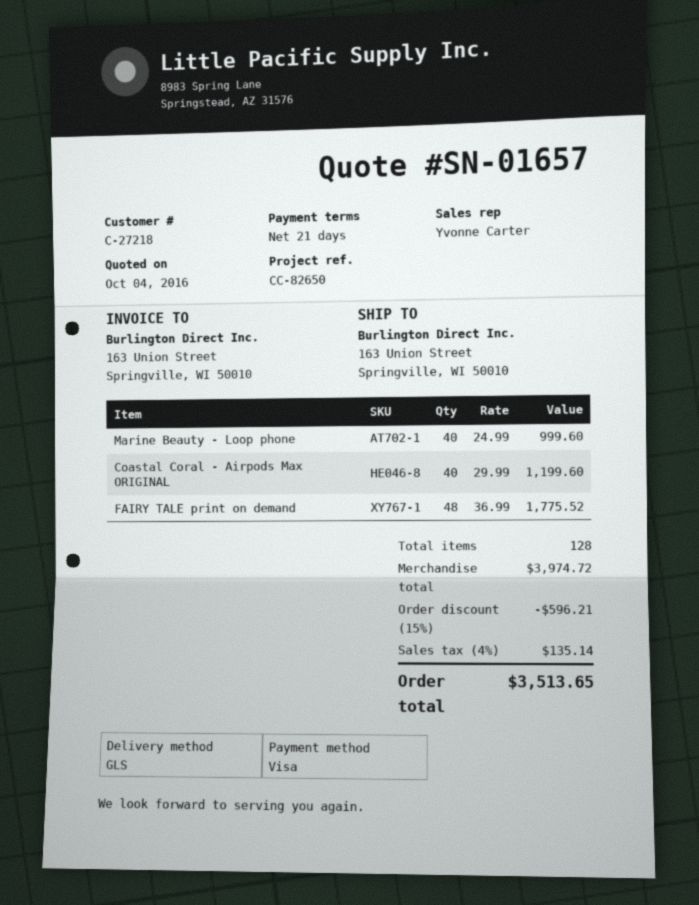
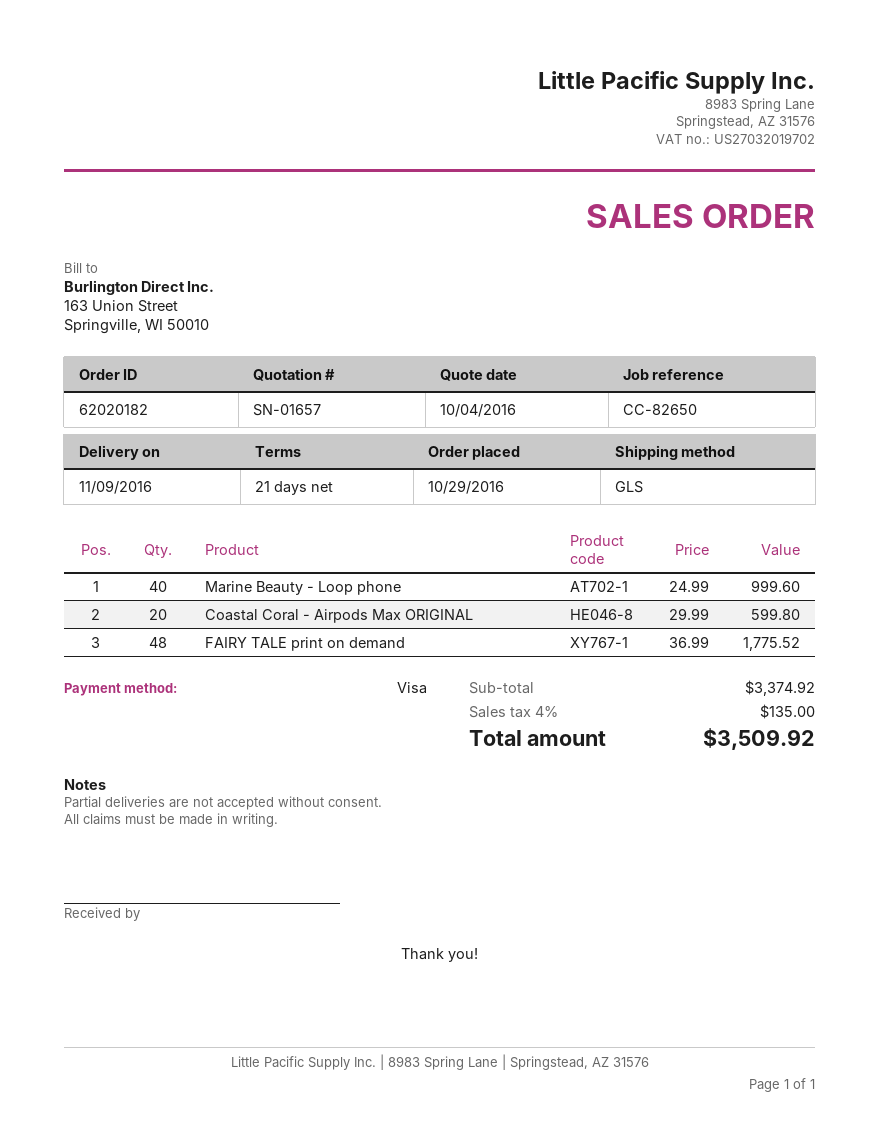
Coastal Coral - Airpods Max ORIGINAL: 40 x 29.99 = 1199.60 -> 20 x 29.99 = 599.80
subtotal: 3974.72 -> 3374.92
discount: 15% = 596.21 -> none
tax: 4% = 135.14 -> 4% = 135.00
total: 3513.65 -> 3509.92

